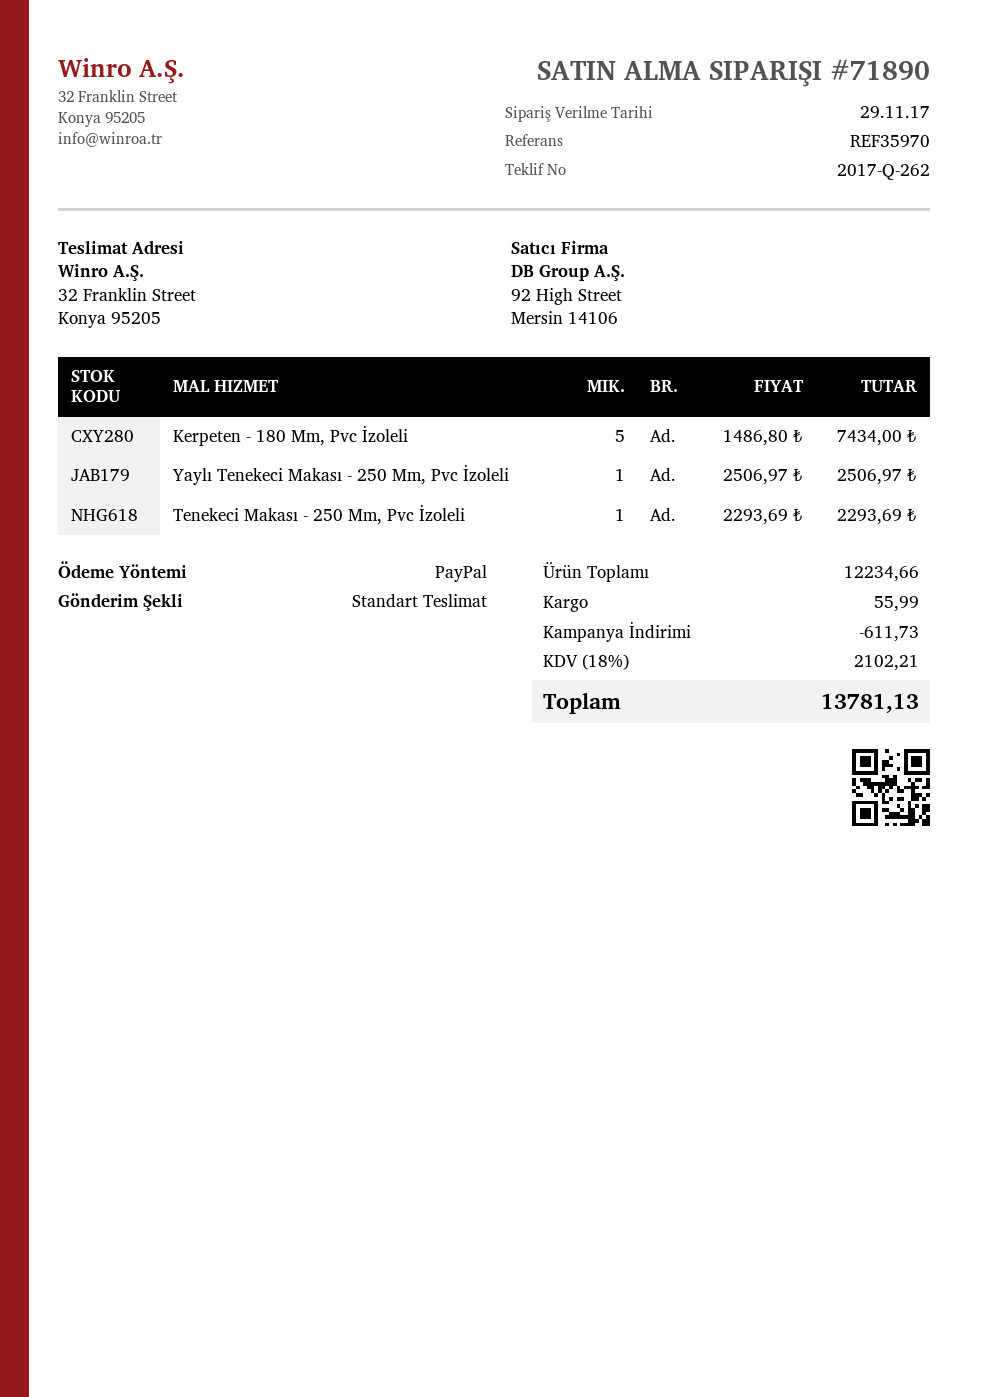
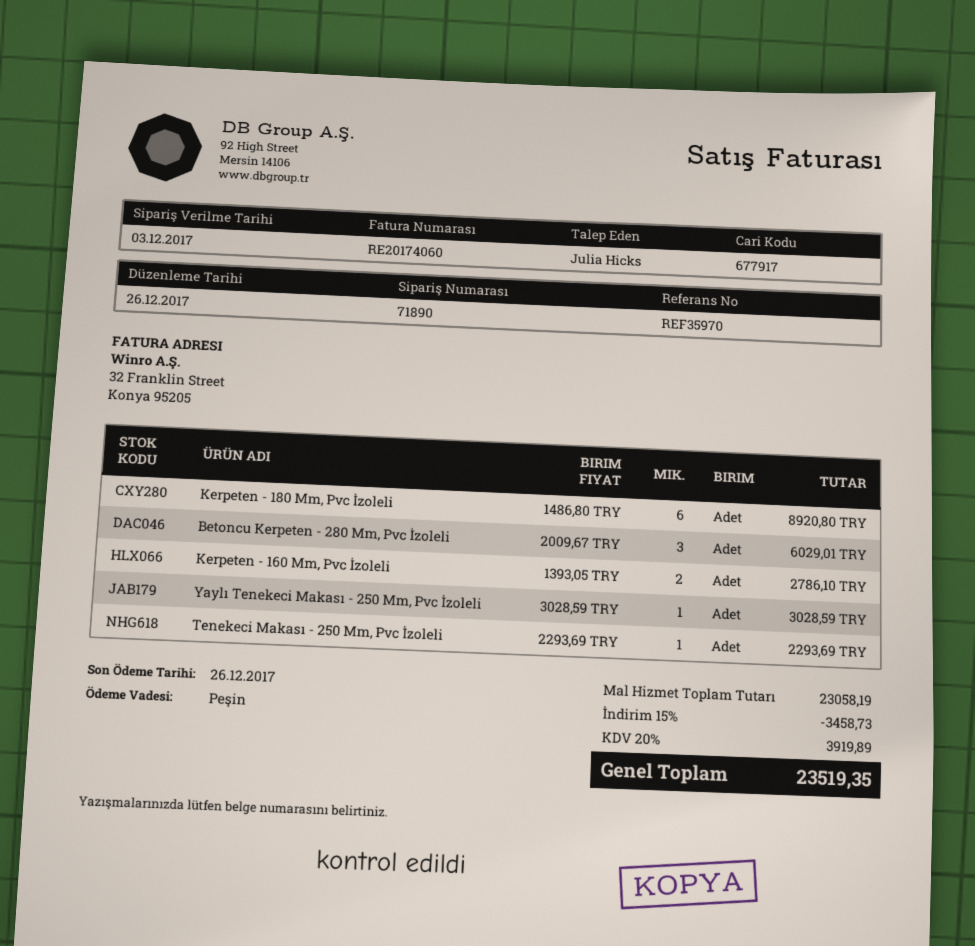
order date: 2017-11-29 -> 2017-12-03
Kerpeten - 180 Mm, Pvc İzoleli: 5 x 1486.80 = 7434.00 -> 6 x 1486.80 = 8920.80
Yaylı Tenekeci Makası - 250 Mm, Pvc İzoleli: 1 x 2506.97 = 2506.97 -> 1 x 3028.59 = 3028.59
Betoncu Kerpeten - 280 Mm, Pvc İzoleli: none -> 3 x 2009.67 = 6029.01
Kerpeten - 160 Mm, Pvc İzoleli: none -> 2 x 1393.05 = 2786.10
subtotal: 12234.66 -> 23058.19
discount: 611.73 -> 3458.73
shipping: 55.99 -> none
tax: 18% = 2102.21 -> 20% = 3919.89
total: 13781.13 -> 23519.35

